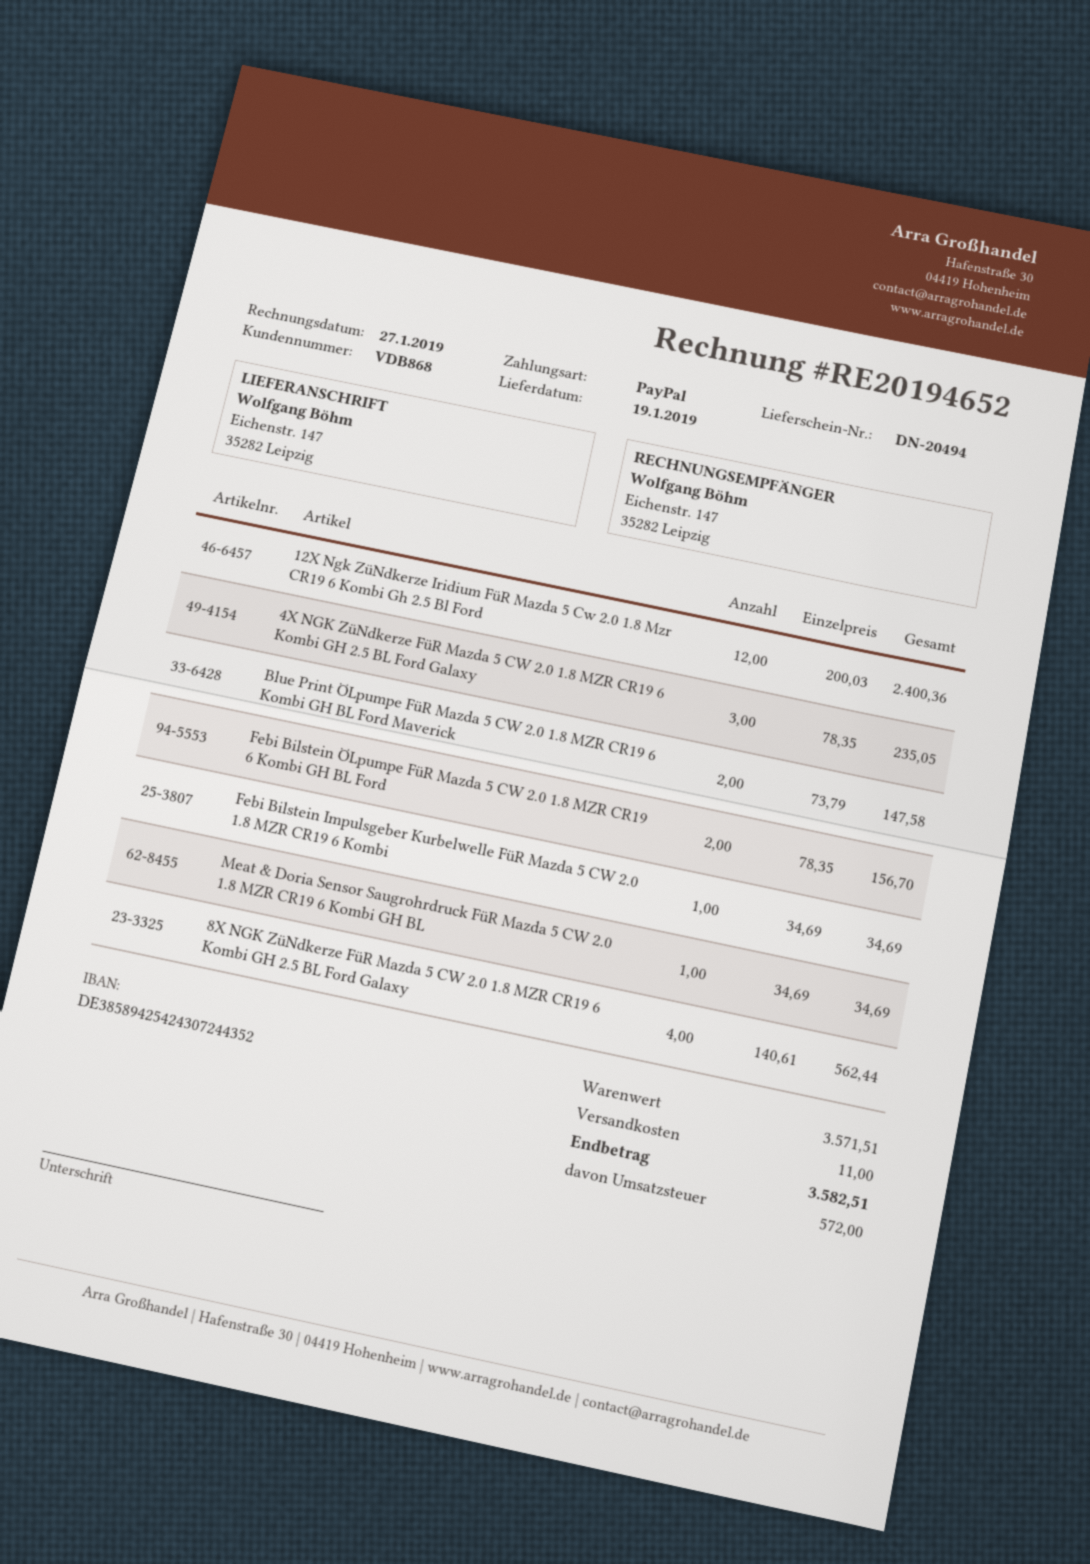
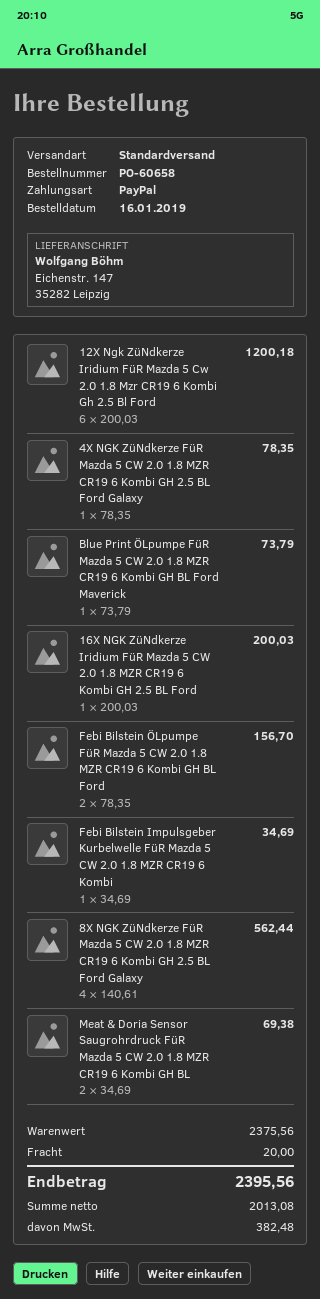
12X Ngk ZüNdkerze Iridium FüR Mazda 5 Cw 2.0 1.8 Mzr CR19 6 Kombi Gh 2.5 Bl Ford: 12 x 200.03 = 2400.36 -> 6 x 200.03 = 1200.18
4X NGK ZüNdkerze FüR Mazda 5 CW 2.0 1.8 MZR CR19 6 Kombi GH 2.5 BL Ford Galaxy: 3 x 78.35 = 235.05 -> 1 x 78.35 = 78.35
Blue Print ÖLpumpe FüR Mazda 5 CW 2.0 1.8 MZR CR19 6 Kombi GH BL Ford Maverick: 2 x 73.79 = 147.58 -> 1 x 73.79 = 73.79
Meat & Doria Sensor Saugrohrdruck FüR Mazda 5 CW 2.0 1.8 MZR CR19 6 Kombi GH BL: 1 x 34.69 = 34.69 -> 2 x 34.69 = 69.38
16X NGK ZüNdkerze Iridium FüR Mazda 5 CW 2.0 1.8 MZR CR19 6 Kombi GH 2.5 BL Ford: none -> 1 x 200.03 = 200.03
subtotal: 3571.51 -> 2375.56
shipping: 11.00 -> 20.00
tax: 572.00 -> 382.48
total: 3582.51 -> 2395.56

